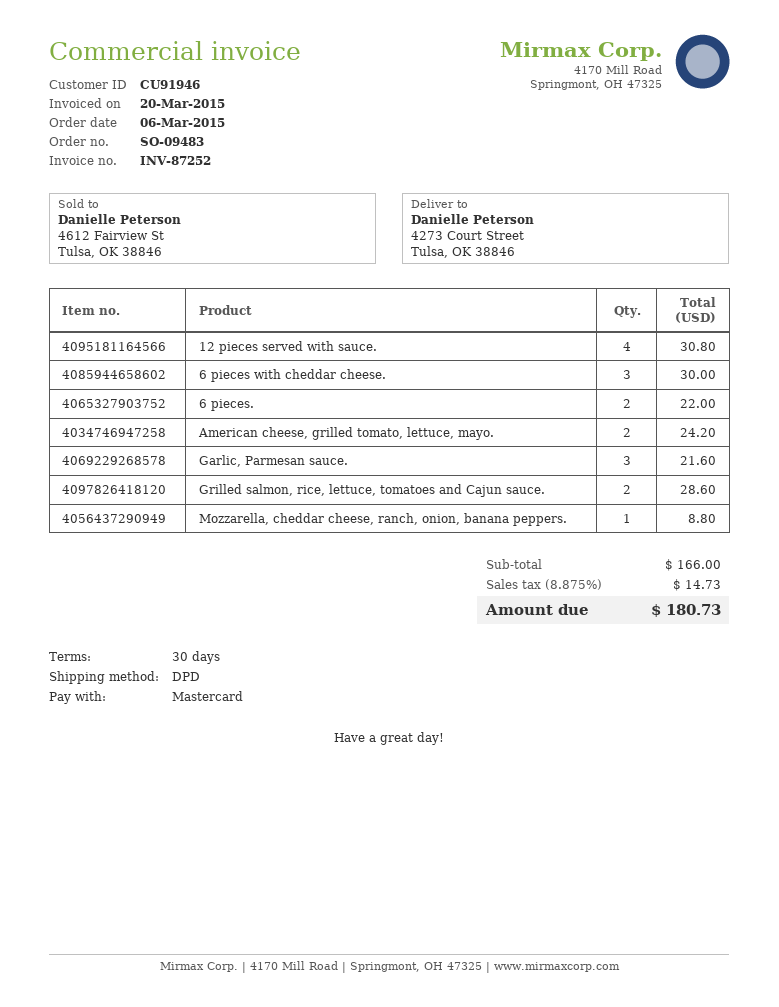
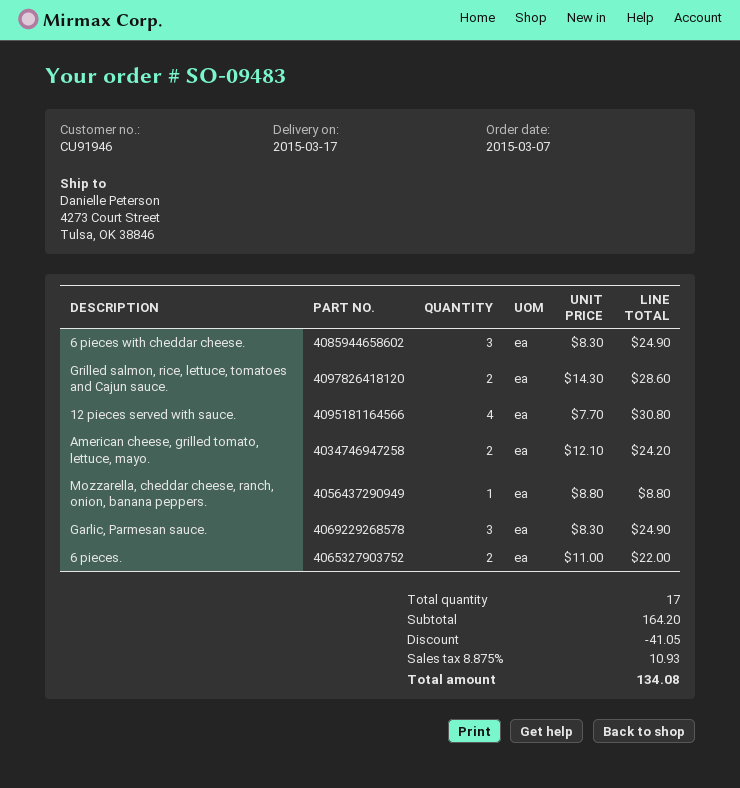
order date: 2015-03-06 -> 2015-03-07
6 pieces with cheddar cheese.: 3 for 30.00 -> 3 for 24.90
Garlic, Parmesan sauce.: 3 for 21.60 -> 3 for 24.90
subtotal: 166.00 -> 164.20
discount: none -> 41.05
tax: 8.875% = 14.73 -> 8.875% = 10.93
total: 180.73 -> 134.08

